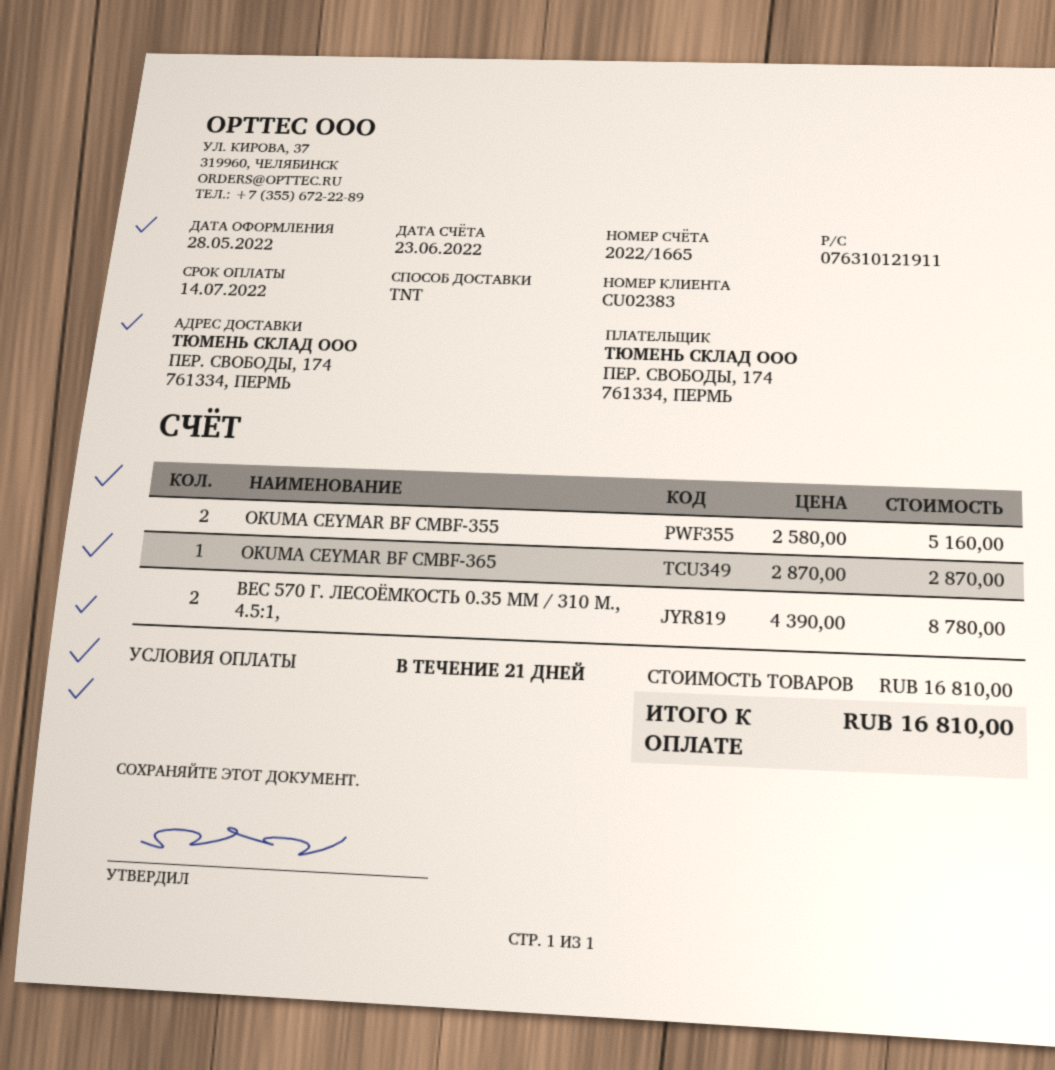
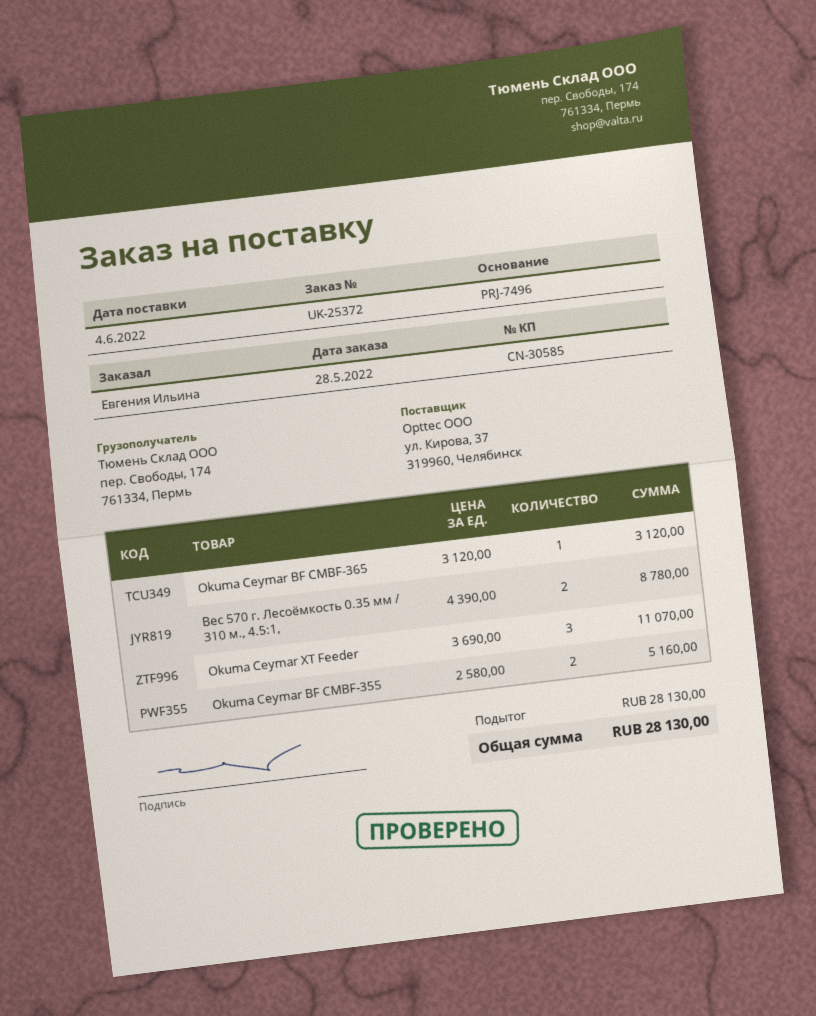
OKUMA CEYMAR BF CMBF-365: 1 x 2870.00 = 2870.00 -> 1 x 3120.00 = 3120.00
Okuma Ceymar XT Feeder: none -> 3 x 3690.00 = 11070.00
subtotal: 16810.00 -> 28130.00
total: 16810.00 -> 28130.00

